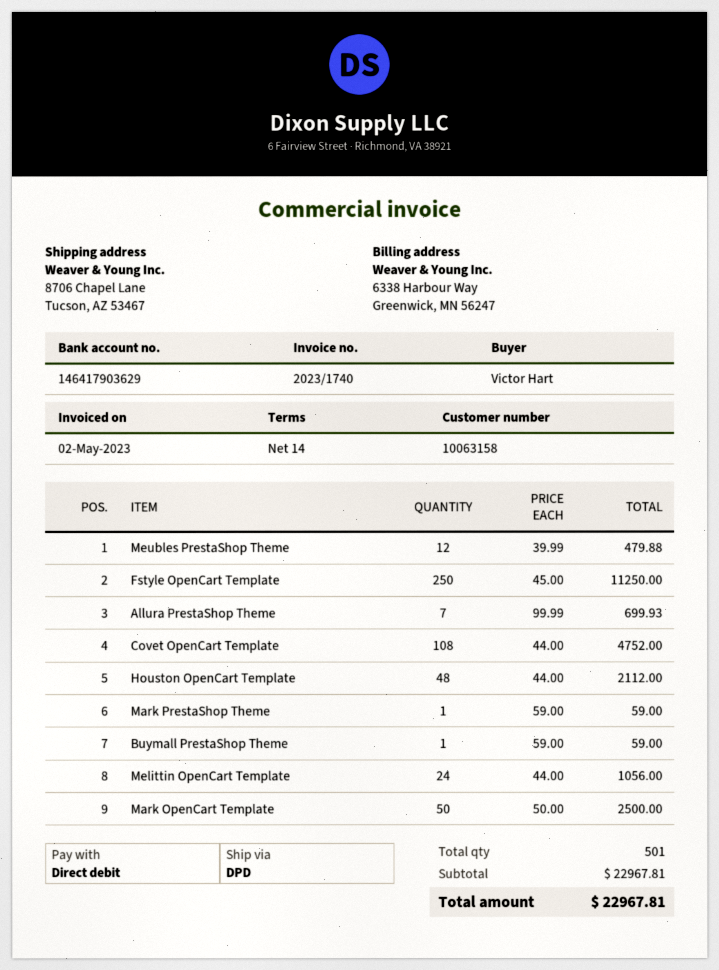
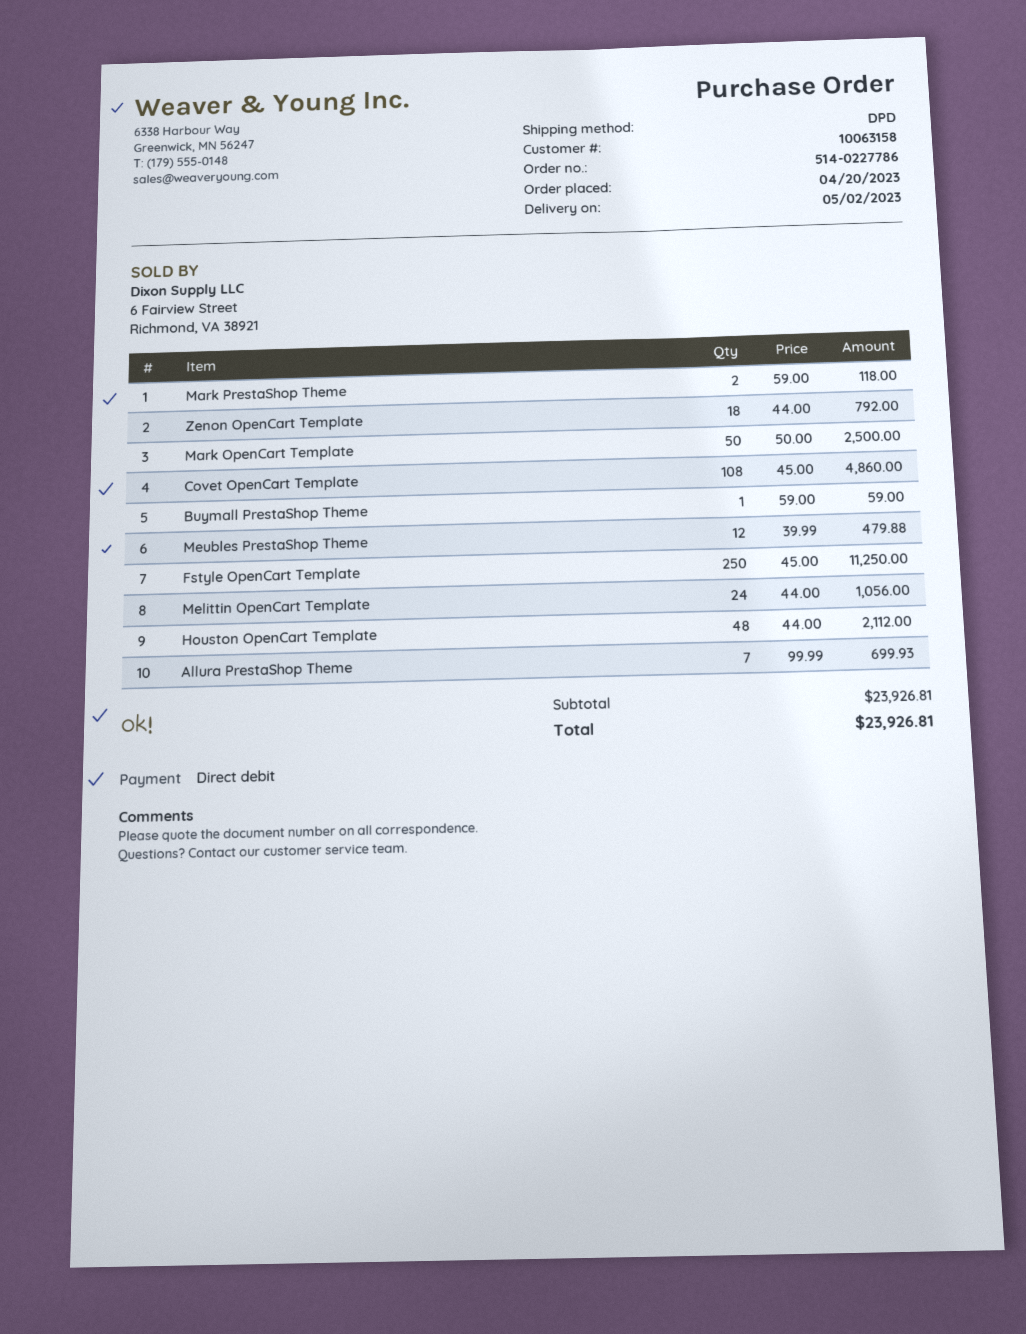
Covet OpenCart Template: 108 x 44.00 = 4752.00 -> 108 x 45.00 = 4860.00
Mark PrestaShop Theme: 1 x 59.00 = 59.00 -> 2 x 59.00 = 118.00
Zenon OpenCart Template: none -> 18 x 44.00 = 792.00
subtotal: 22967.81 -> 23926.81
total: 22967.81 -> 23926.81

